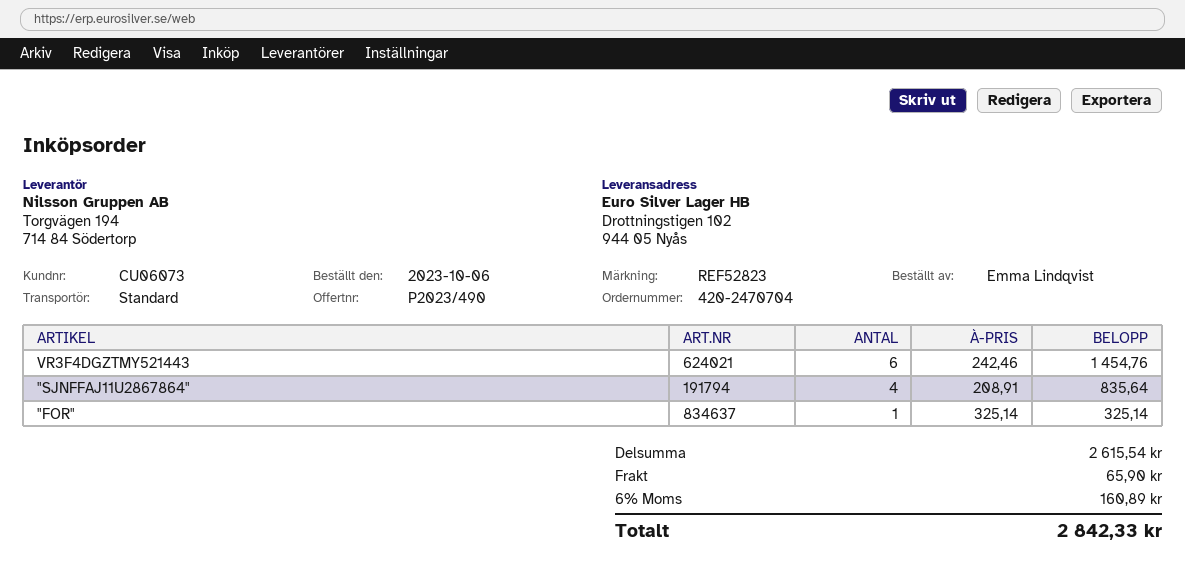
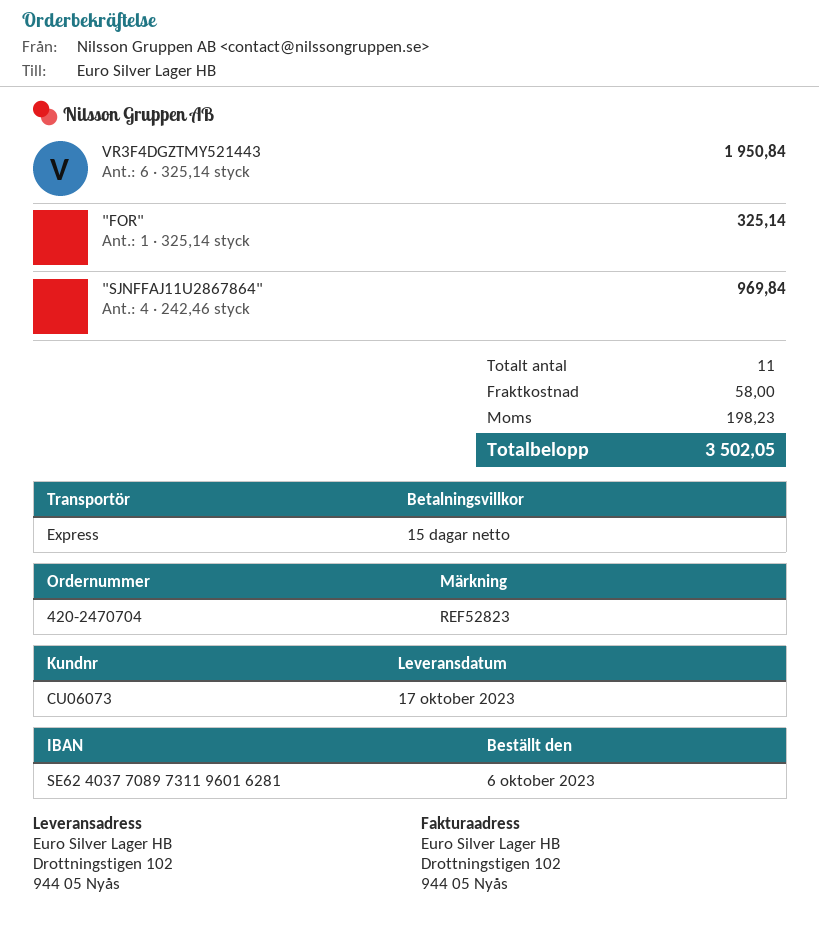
shipping method: standard -> express
VR3F4DGZTMY521443: 6 x 242.46 = 1454.76 -> 6 x 325.14 = 1950.84
"SJNFFAJ11U2867864": 4 x 208.91 = 835.64 -> 4 x 242.46 = 969.84
shipping: 65.90 -> 58.00
tax: 160.89 -> 198.23
total: 2842.33 -> 3502.05

